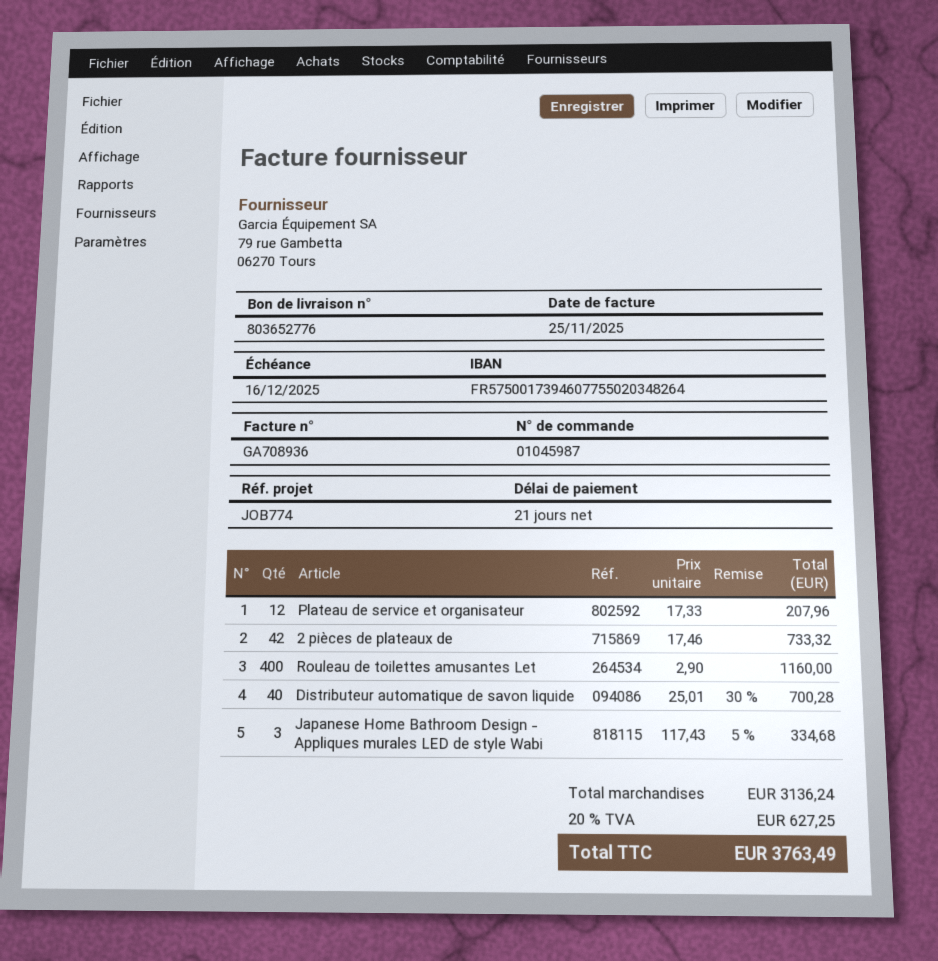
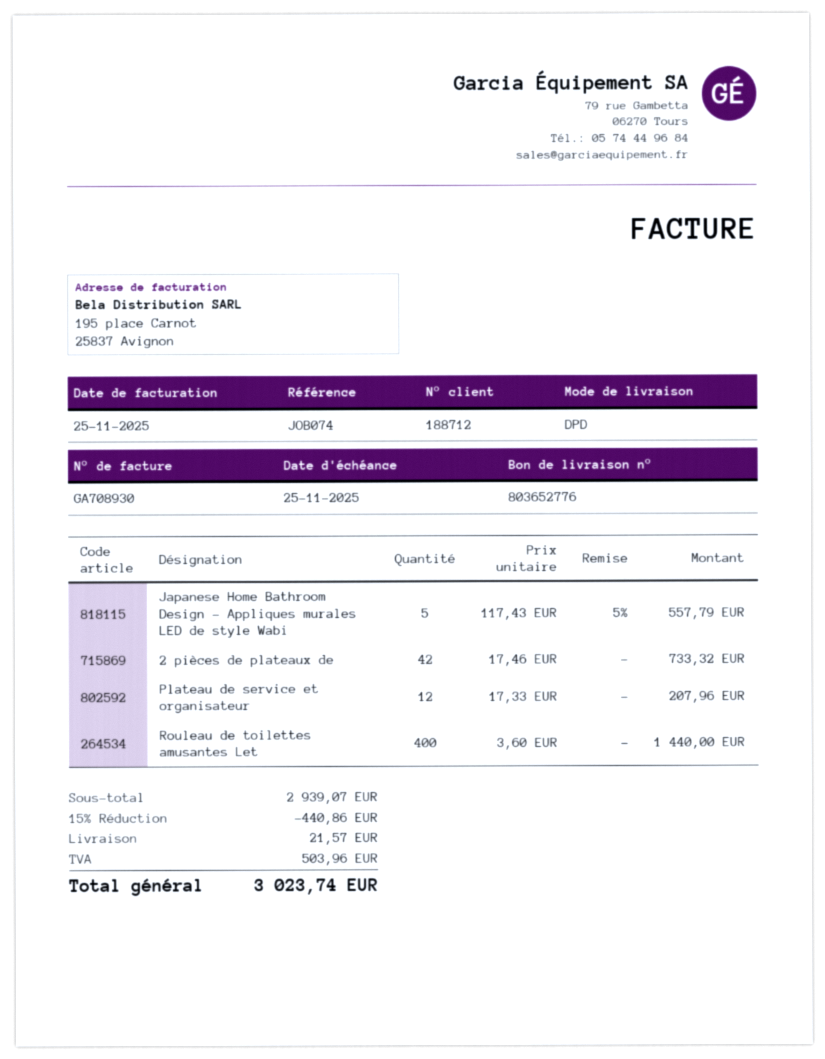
invoice number: GA708936 -> GA708930
due date: 2025-12-16 -> 2025-11-25
reference: JOB774 -> JOB074
Rouleau de toilettes amusantes Let: 400 x 2.90 = 1160.00 -> 400 x 3.60 = 1440.00
Distributeur automatique de savon liquide: 40 x 25.01 - 30% = 700.28 -> none
Japanese Home Bathroom Design - Appliques murales LED de style Wabi: 3 x 117.43 - 5% = 334.68 -> 5 x 117.43 - 5% = 557.79
subtotal: 3136.24 -> 2939.07
discount: none -> 15% = 440.86
shipping: none -> 21.57
tax: 627.25 -> 503.96
total: 3763.49 -> 3023.74

